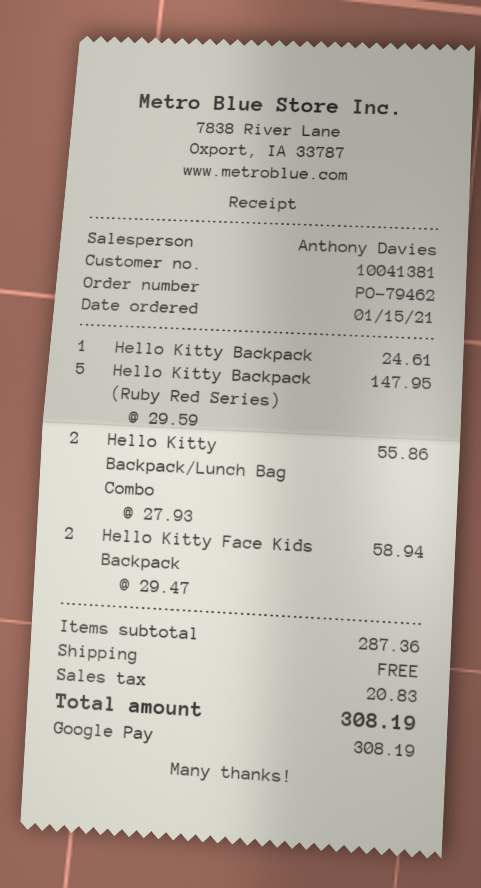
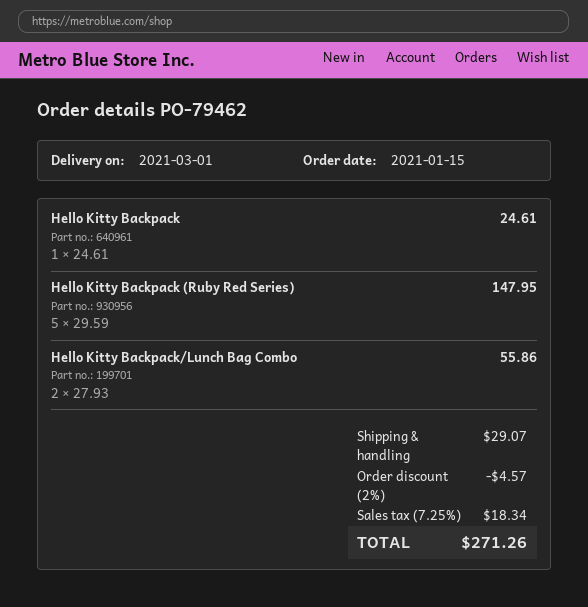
Hello Kitty Face Kids Backpack: 2 x 29.47 = 58.94 -> none
discount: none -> 2% = 4.57
shipping: 0.00 -> 29.07
tax: 20.83 -> 18.34
total: 308.19 -> 271.26

